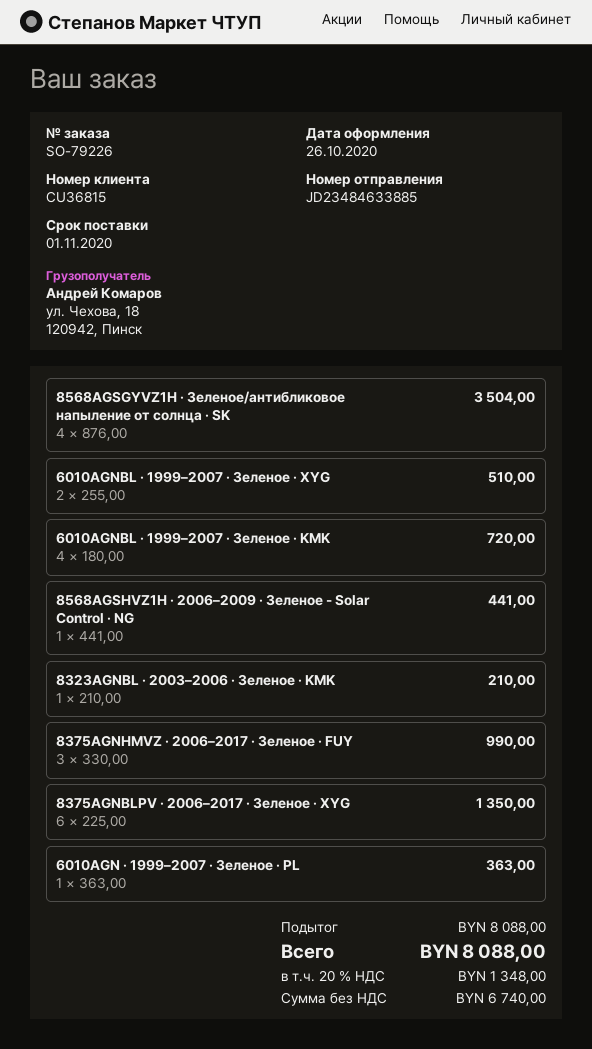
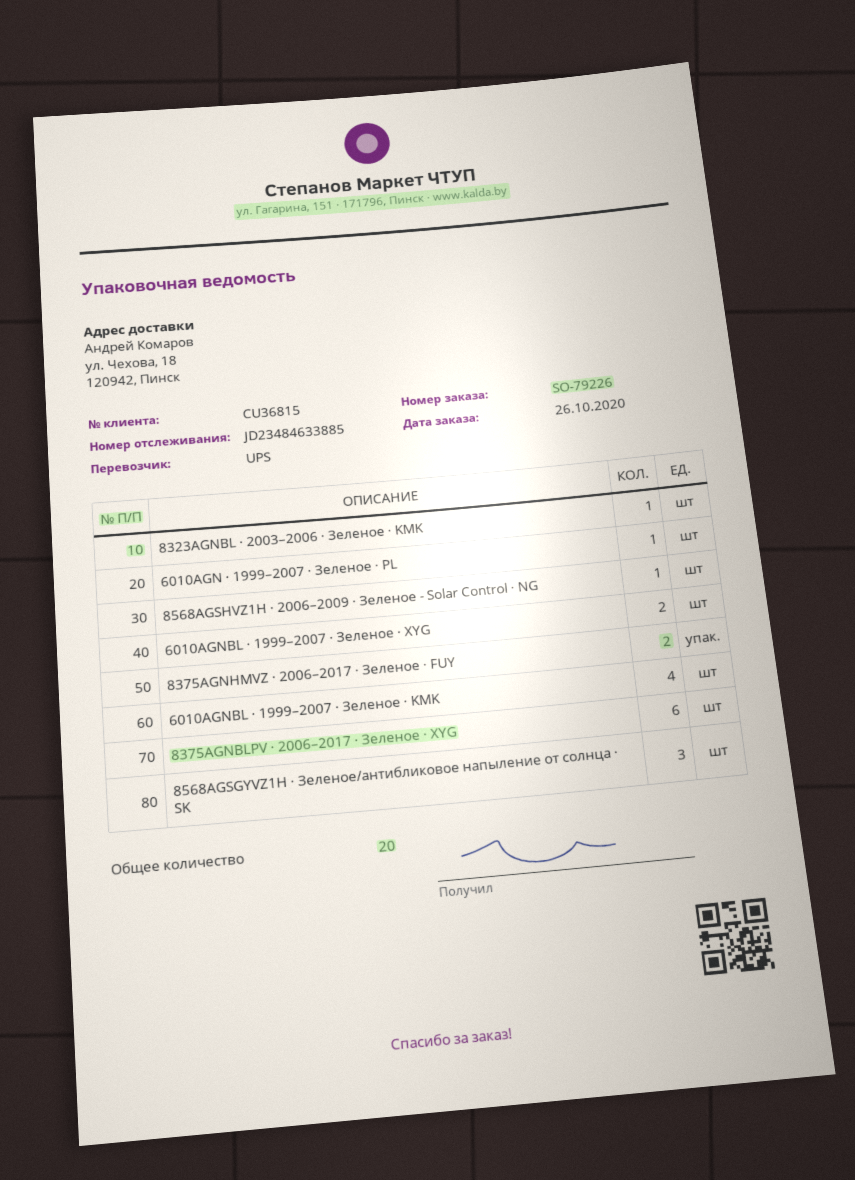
8568AGSGYVZ1H · Зеленое/антибликовое напыление от солнца · SK: 4 -> 3
8375AGNHMVZ · 2006–2017 · Зеленое · FUY: 3 -> 2

